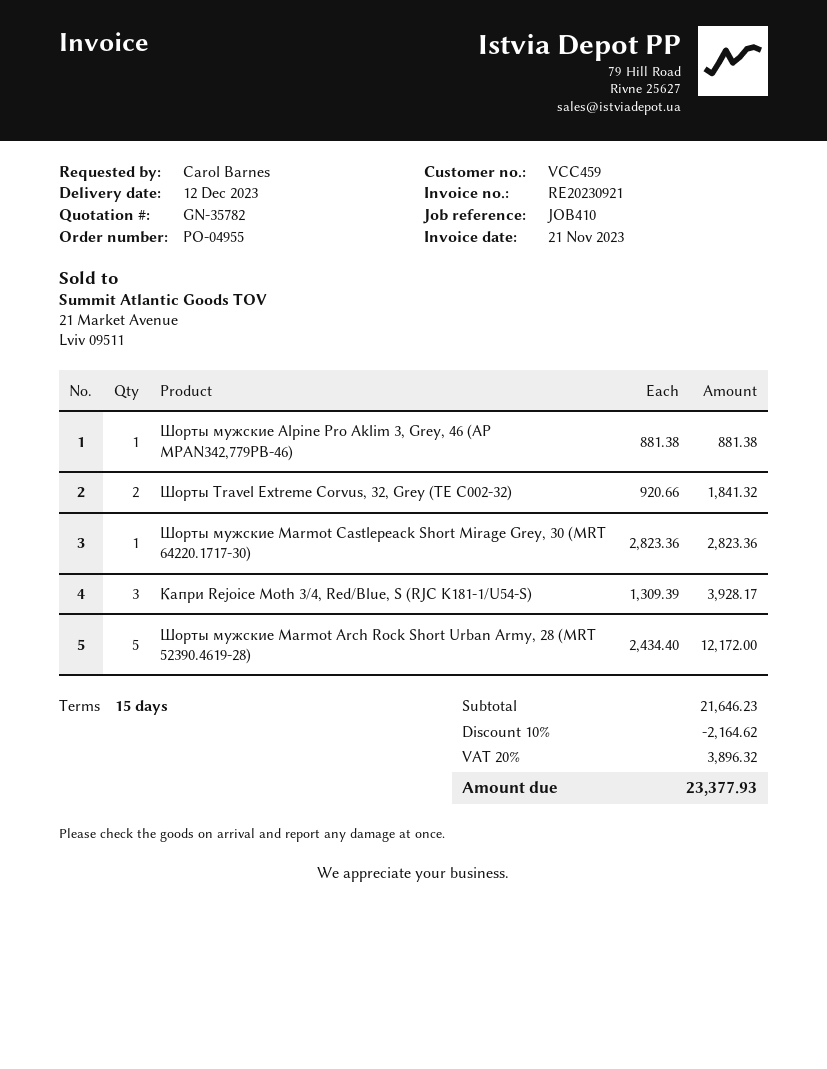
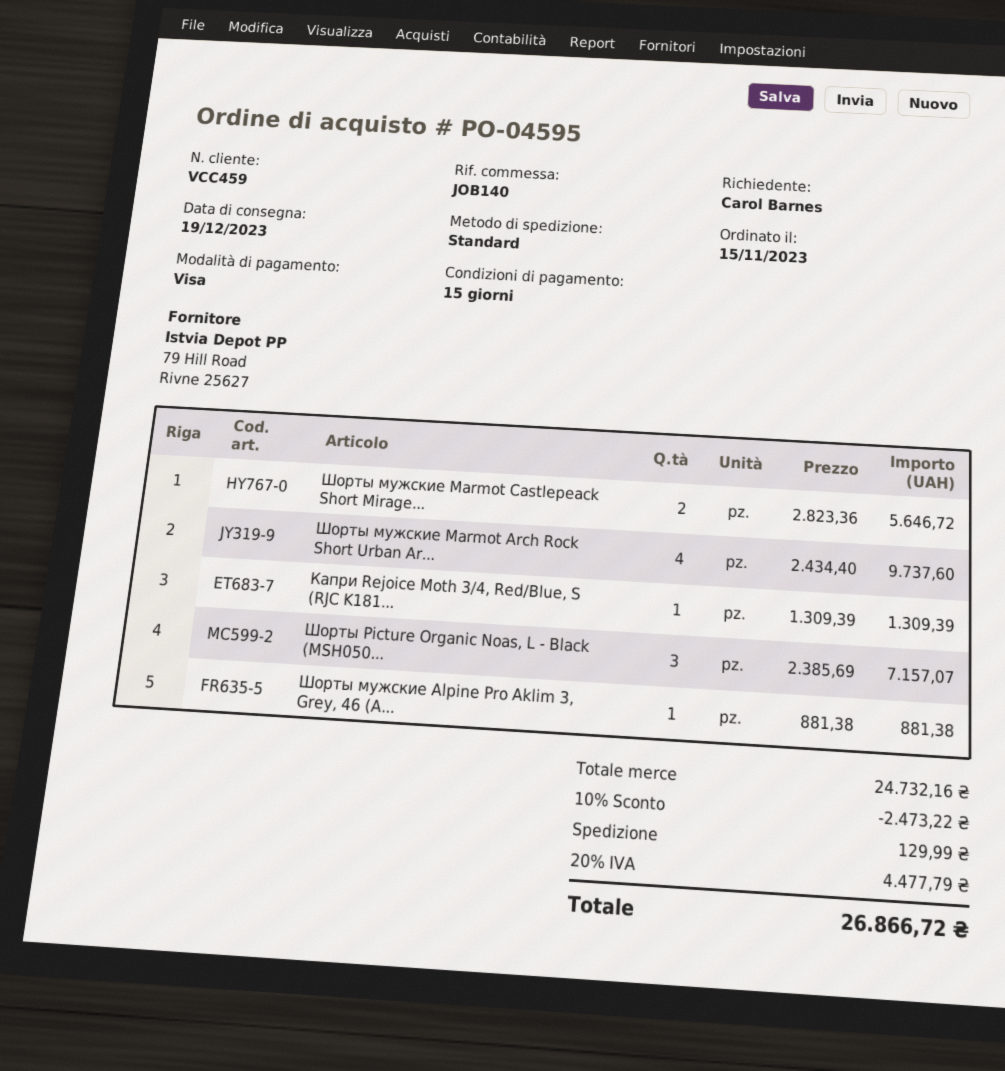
order number: PO-04955 -> PO-04595
delivery date: 2023-12-12 -> 2023-12-19
reference: JOB410 -> JOB140
Шорты Travel Extreme Corvus, 32, Grey (TE C002-32): 2 x 920.66 = 1841.32 -> none
Шорты мужские Marmot Castlepeack Short Mirage Grey, 30 (MRT 64220.1717-30): 1 x 2823.36 = 2823.36 -> 2 x 2823.36 = 5646.72
Капри Rejoice Moth 3/4, Red/Blue, S (RJC K181-1/U54-S): 3 x 1309.39 = 3928.17 -> 1 x 1309.39 = 1309.39
Шорты мужские Marmot Arch Rock Short Urban Army, 28 (MRT 52390.4619-28): 5 x 2434.40 = 12172.00 -> 4 x 2434.40 = 9737.60
Шорты Picture Organic Noas, L - Black (MSH050...: none -> 3 x 2385.69 = 7157.07
subtotal: 21646.23 -> 24732.16
discount: 10% = 2164.62 -> 10% = 2473.22
shipping: none -> 129.99
tax: 20% = 3896.32 -> 20% = 4477.79
total: 23377.93 -> 26866.72

